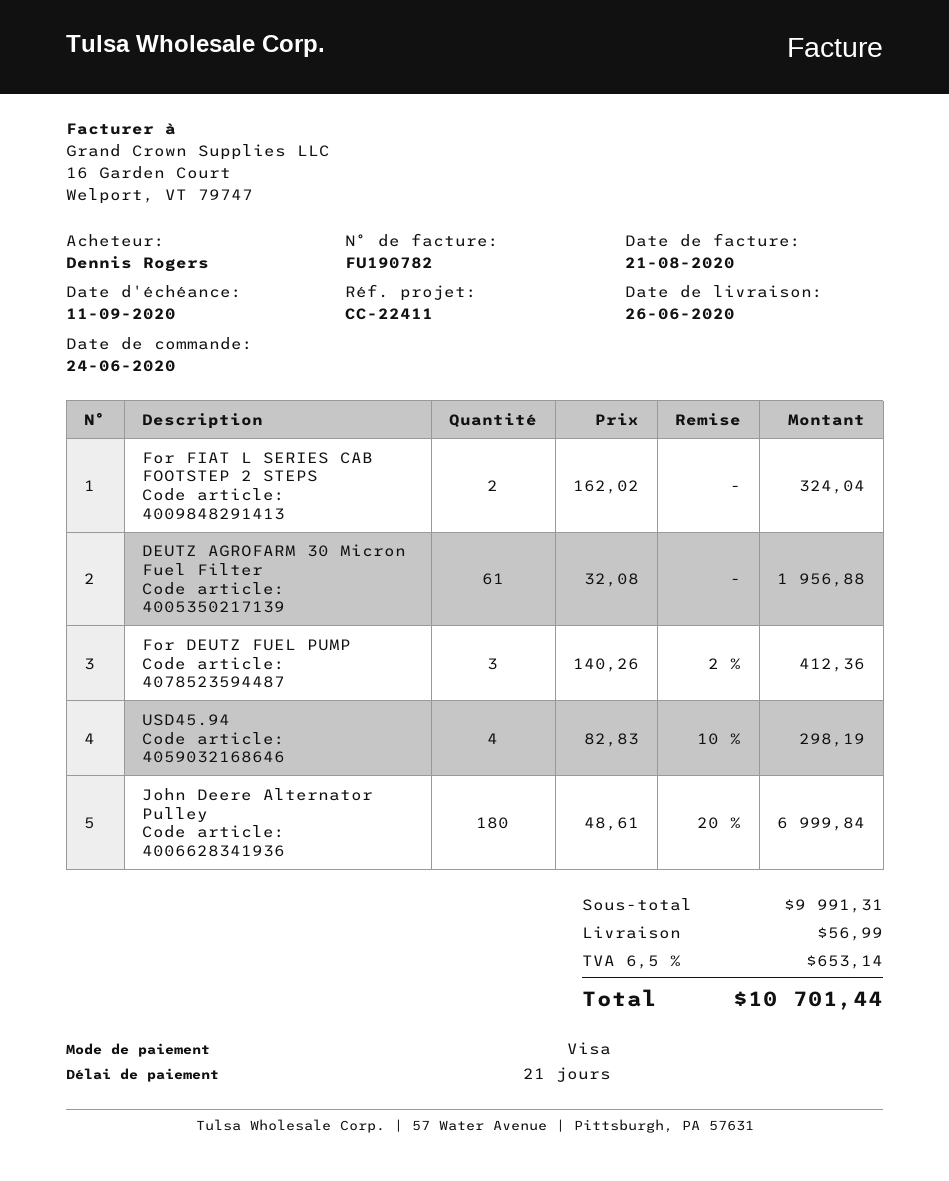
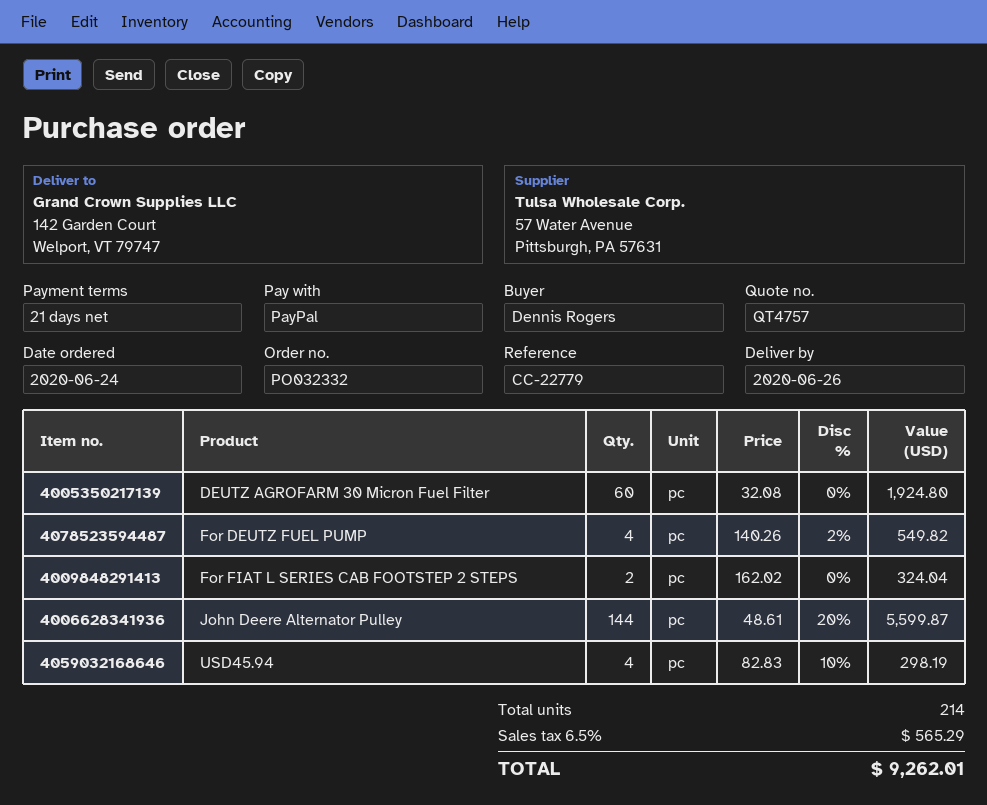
reference: CC-22411 -> CC-22779
payment method: Visa -> PayPal
DEUTZ AGROFARM 30 Micron Fuel Filter: 61 x 32.08 = 1956.88 -> 60 x 32.08 = 1924.80
For DEUTZ FUEL PUMP: 3 x 140.26 - 2% = 412.36 -> 4 x 140.26 - 2% = 549.82
John Deere Alternator Pulley: 180 x 48.61 - 20% = 6999.84 -> 144 x 48.61 - 20% = 5599.87
shipping: 56.99 -> none
tax: 6.5% = 653.14 -> 6.5% = 565.29
total: 10701.44 -> 9262.01

